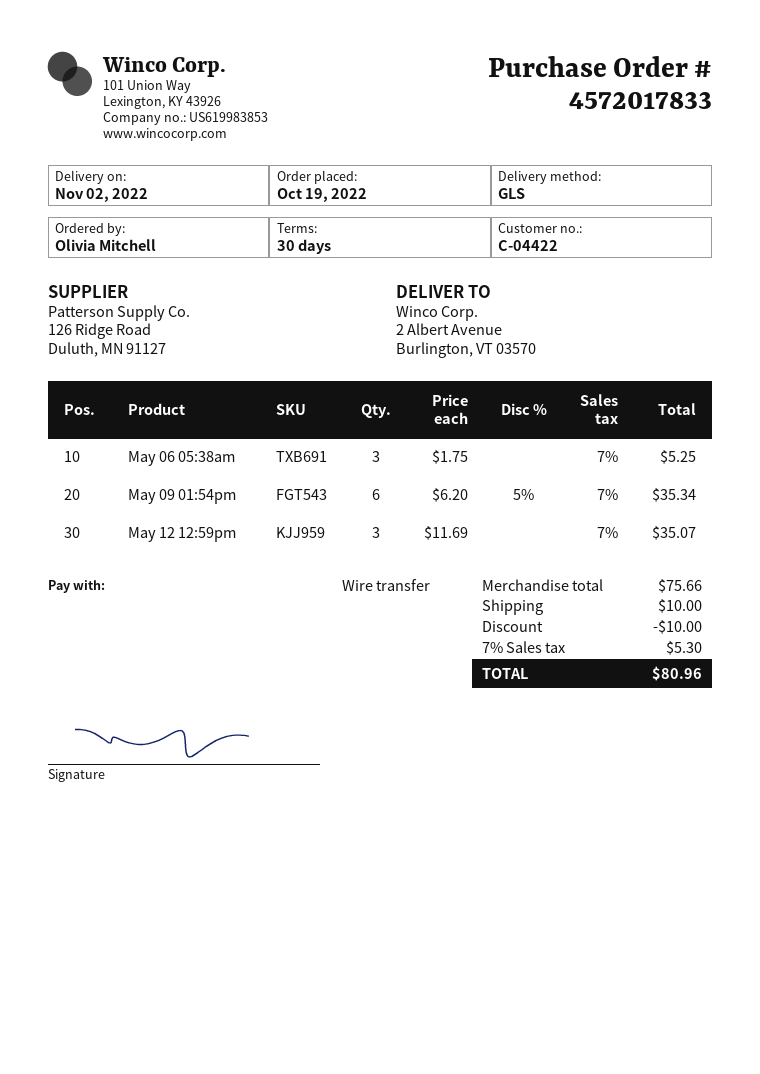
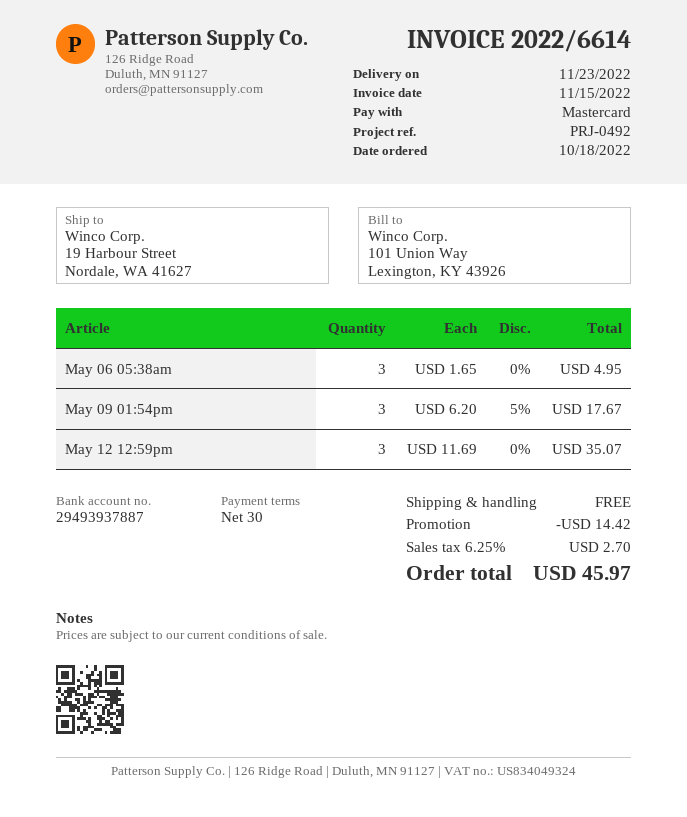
order date: 2022-10-19 -> 2022-10-18
delivery date: 2022-11-02 -> 2022-11-23
payment method: bank transfer -> Mastercard
ship to: 2 Albert Avenue, Burlington, VT 03570 -> 19 Harbour Street, Nordale, WA 41627
May 06 05:38am: 3 x 1.75 = 5.25 -> 3 x 1.65 = 4.95
May 09 01:54pm: 6 x 6.20 - 5% = 35.34 -> 3 x 6.20 - 5% = 17.67
discount: 10.00 -> 14.42
shipping: 10.00 -> 0.00
tax: 7% = 5.30 -> 6.25% = 2.70
total: 80.96 -> 45.97

